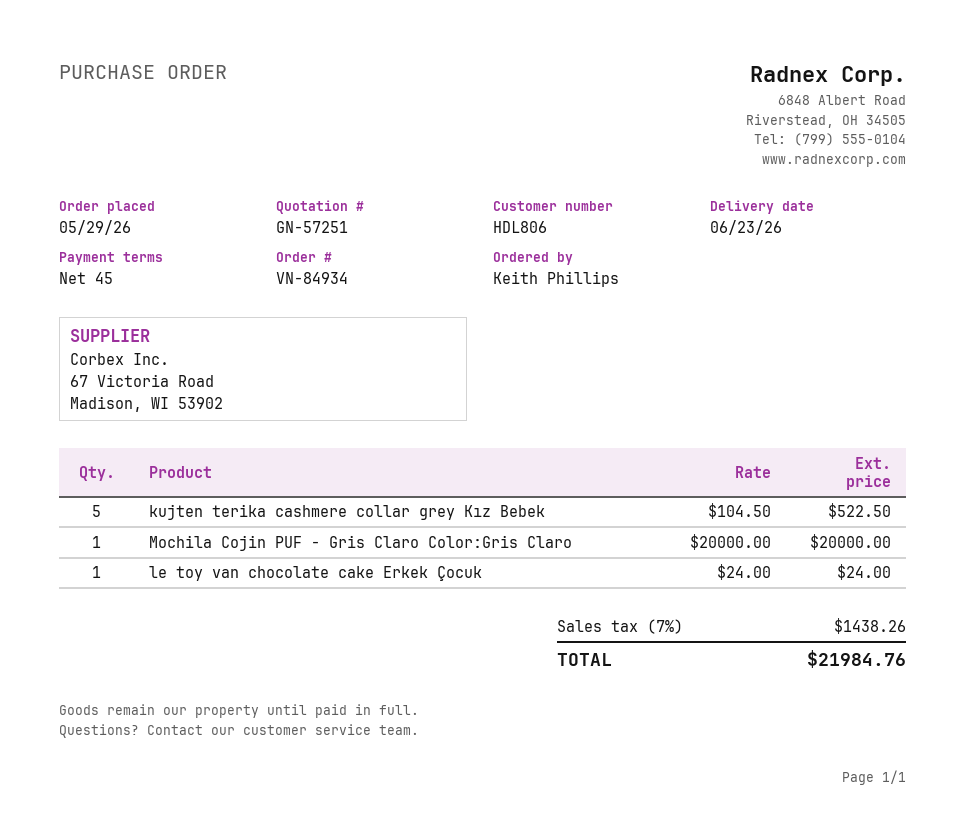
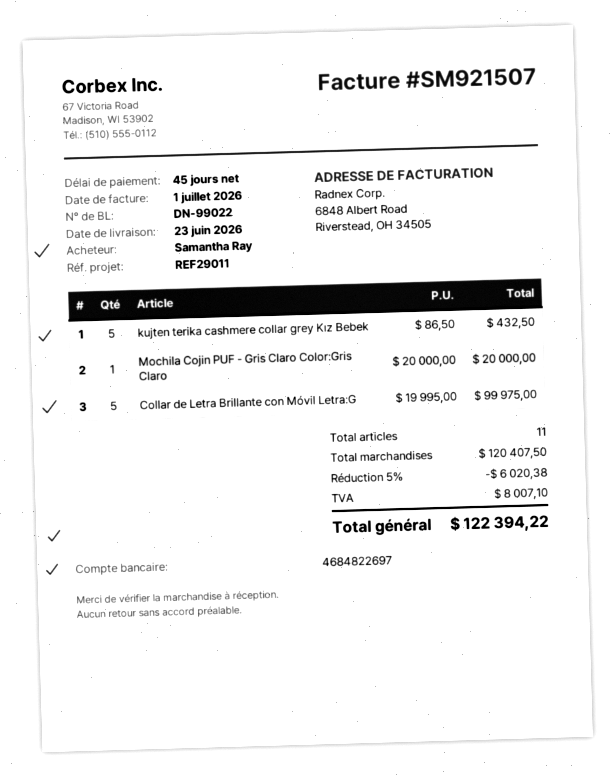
ordered by: Keith Phillips -> Samantha Ray
kujten terika cashmere collar grey Kız Bebek: 5 x 104.50 = 522.50 -> 5 x 86.50 = 432.50
le toy van chocolate cake Erkek Çocuk: 1 x 24.00 = 24.00 -> none
Collar de Letra Brillante con Móvil Letra:G: none -> 5 x 19995.00 = 99975.00
discount: none -> 5% = 6020.38
tax: 1438.26 -> 8007.10
total: 21984.76 -> 122394.22

